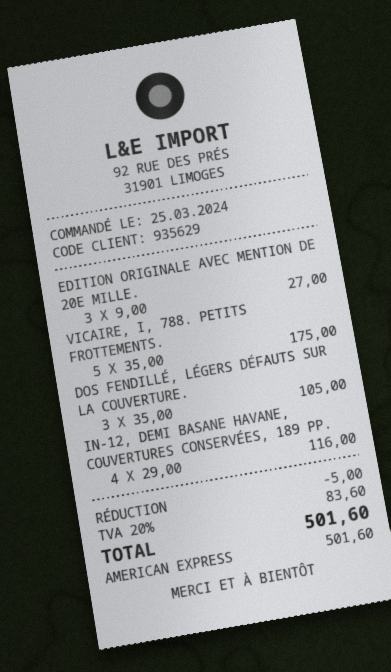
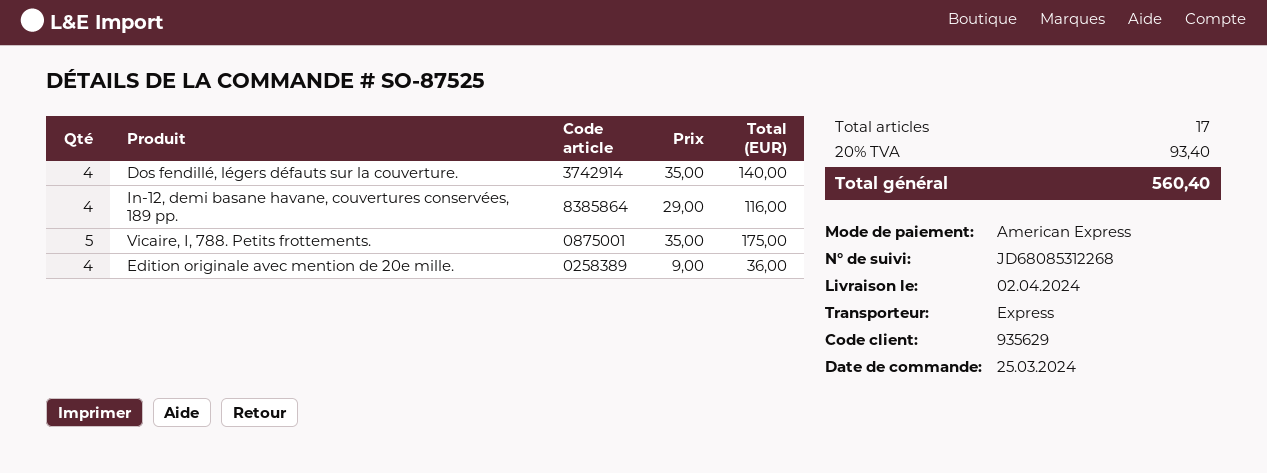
EDITION ORIGINALE AVEC MENTION DE 20E MILLE.: 3 x 9.00 = 27.00 -> 4 x 9.00 = 36.00
DOS FENDILLÉ, LÉGERS DÉFAUTS SUR LA COUVERTURE.: 3 x 35.00 = 105.00 -> 4 x 35.00 = 140.00
discount: 5.00 -> none
tax: 20% = 83.60 -> 20% = 93.40
total: 501.60 -> 560.40

